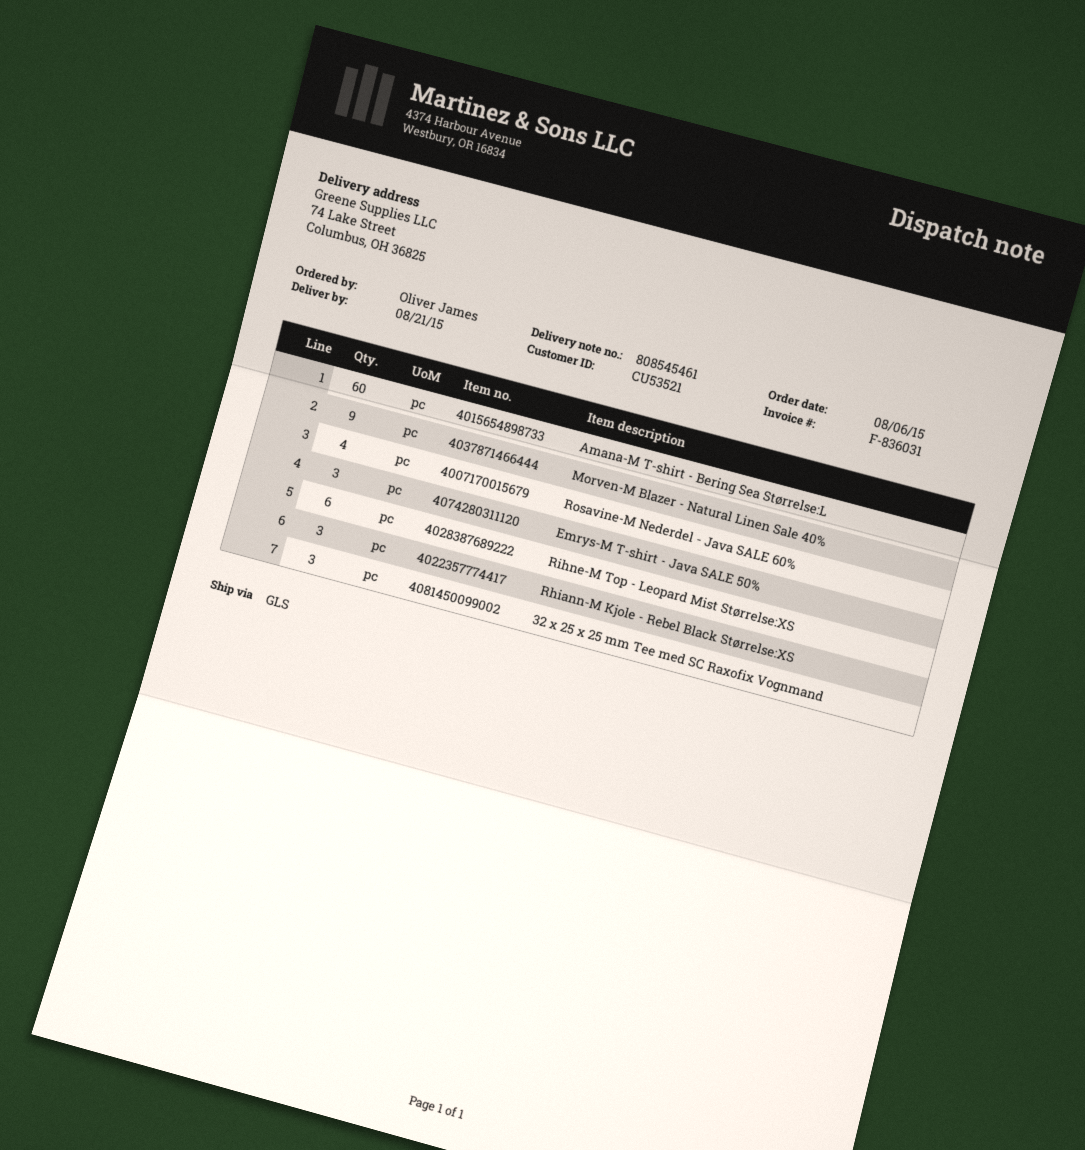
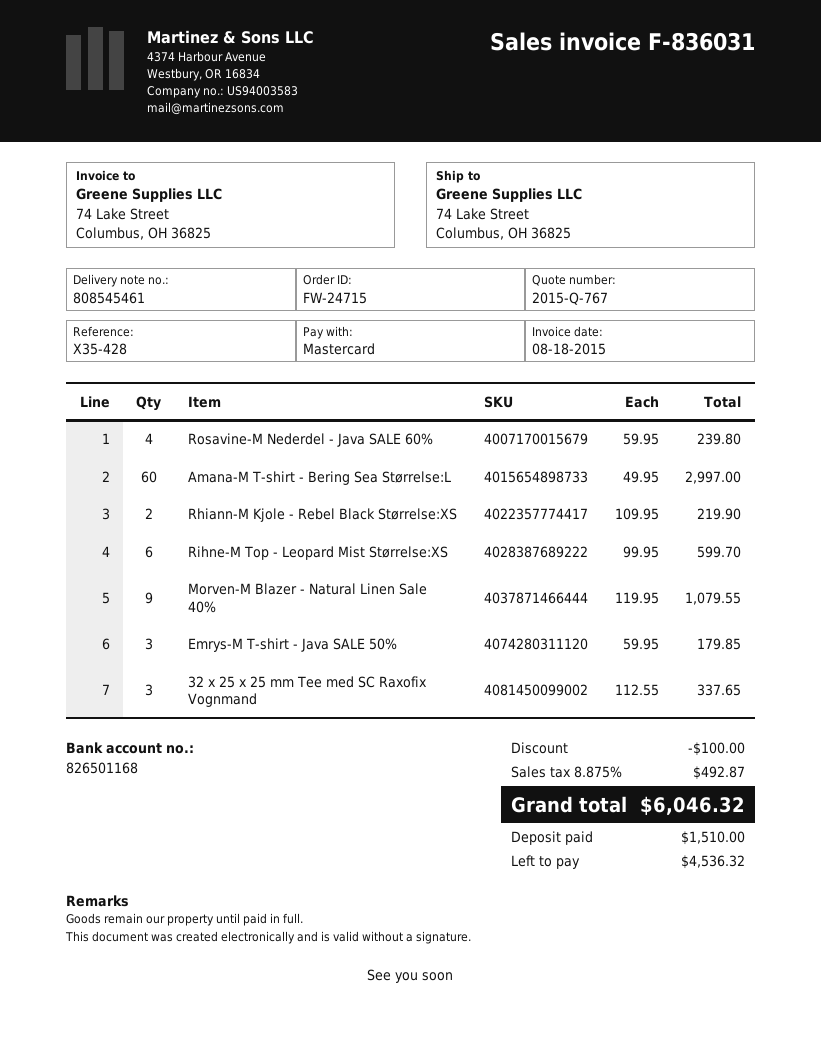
Rhiann-M Kjole - Rebel Black Størrelse:XS: 3 -> 2

